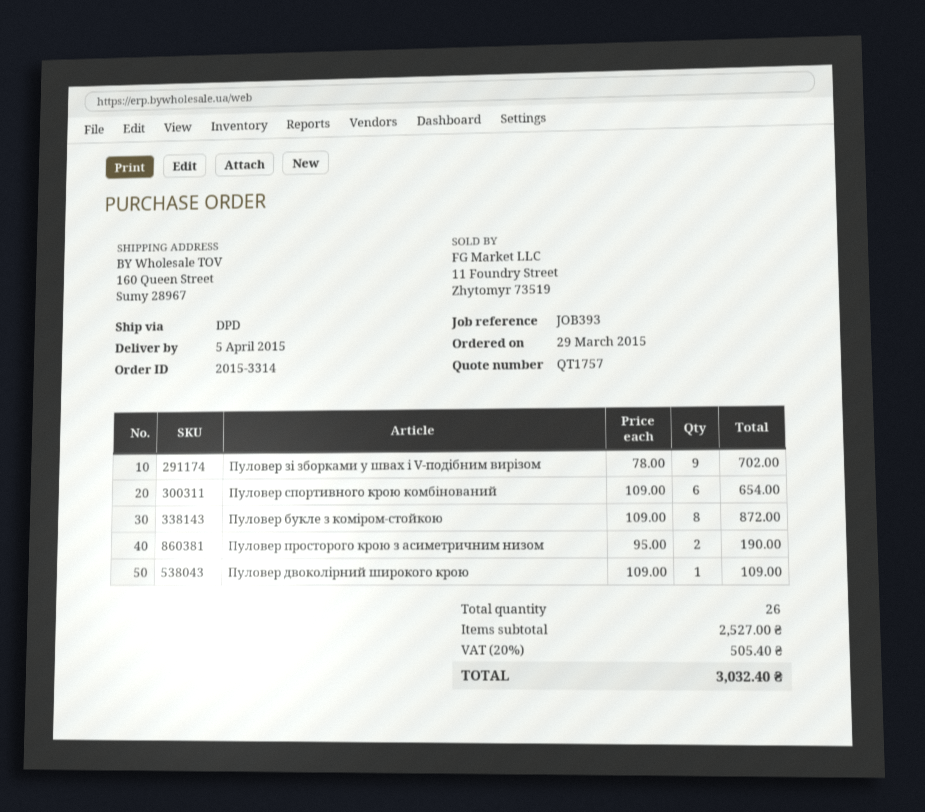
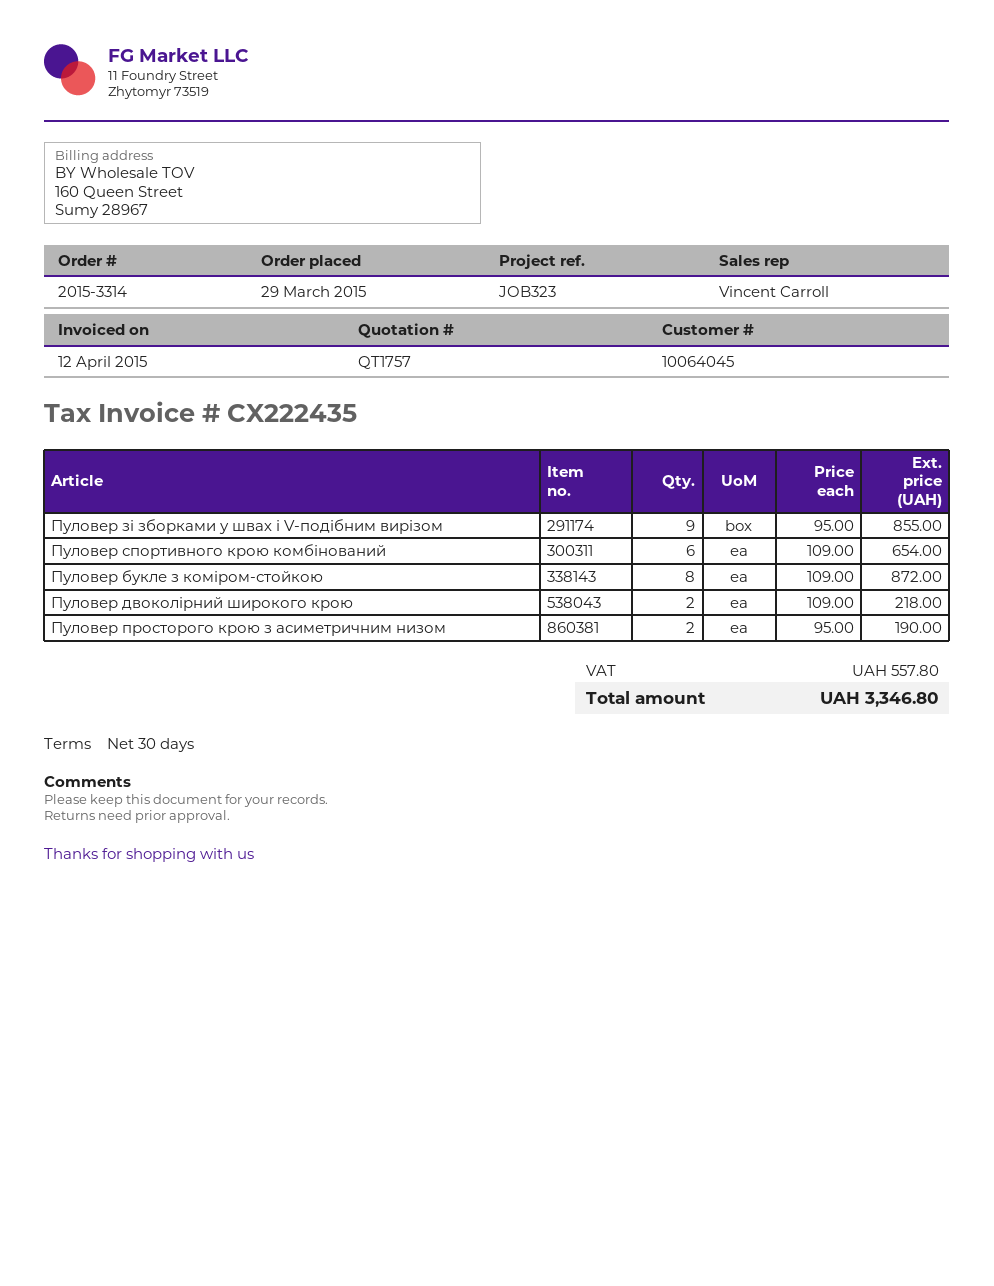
reference: JOB393 -> JOB323
Пуловер зі зборками у швах і V-подібним вирізом: 9 x 78.00 = 702.00 -> 9 x 95.00 = 855.00
Пуловер двоколірний широкого крою: 1 x 109.00 = 109.00 -> 2 x 109.00 = 218.00
tax: 505.40 -> 557.80
total: 3032.40 -> 3346.80

